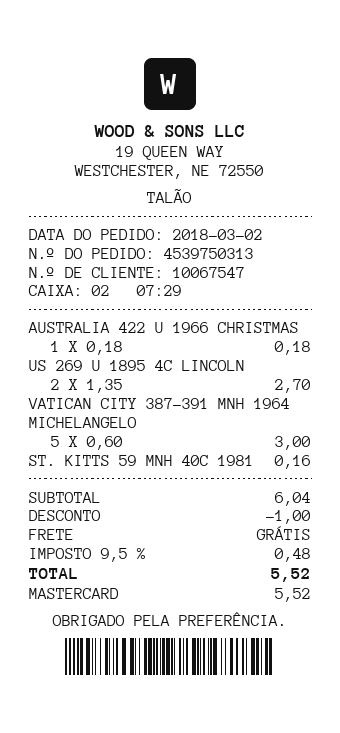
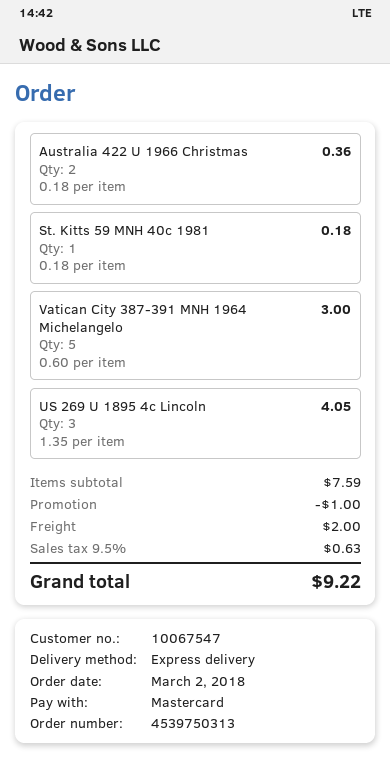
AUSTRALIA 422 U 1966 CHRISTMAS: 1 x 0.18 = 0.18 -> 2 x 0.18 = 0.36
US 269 U 1895 4C LINCOLN: 2 x 1.35 = 2.70 -> 3 x 1.35 = 4.05
ST. KITTS 59 MNH 40C 1981: 1 x 0.16 = 0.16 -> 1 x 0.18 = 0.18
subtotal: 6.04 -> 7.59
shipping: 0.00 -> 2.00
tax: 9.5% = 0.48 -> 9.5% = 0.63
total: 5.52 -> 9.22

